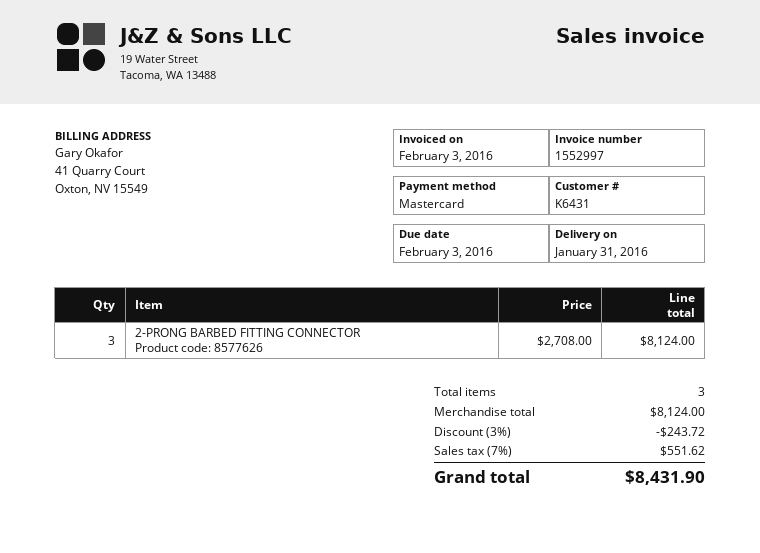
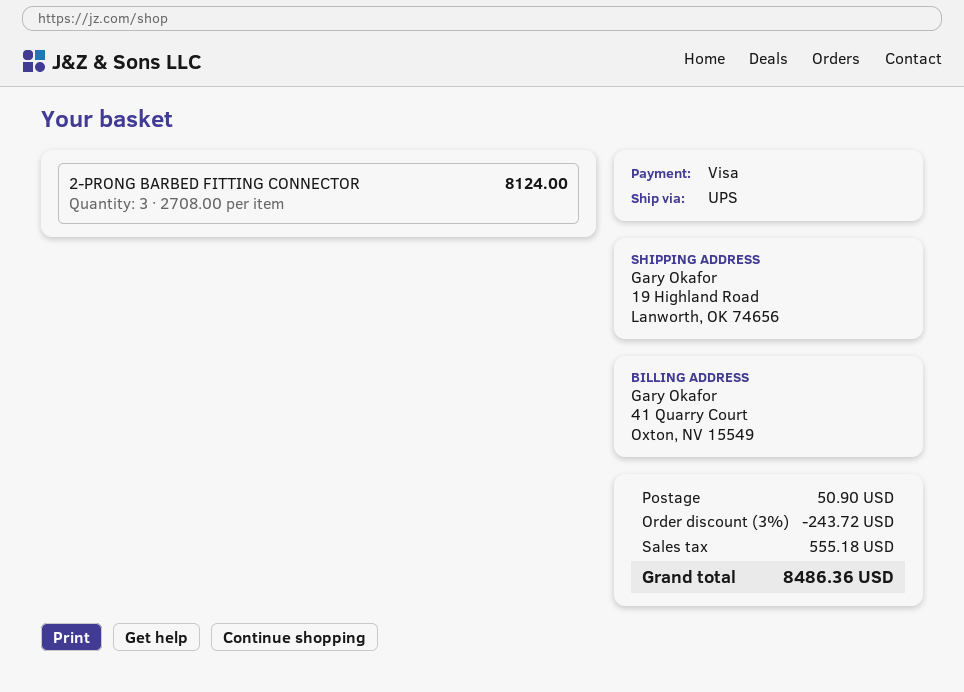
payment method: Mastercard -> Visa
shipping: none -> 50.90
tax: 551.62 -> 555.18
total: 8431.90 -> 8486.36

